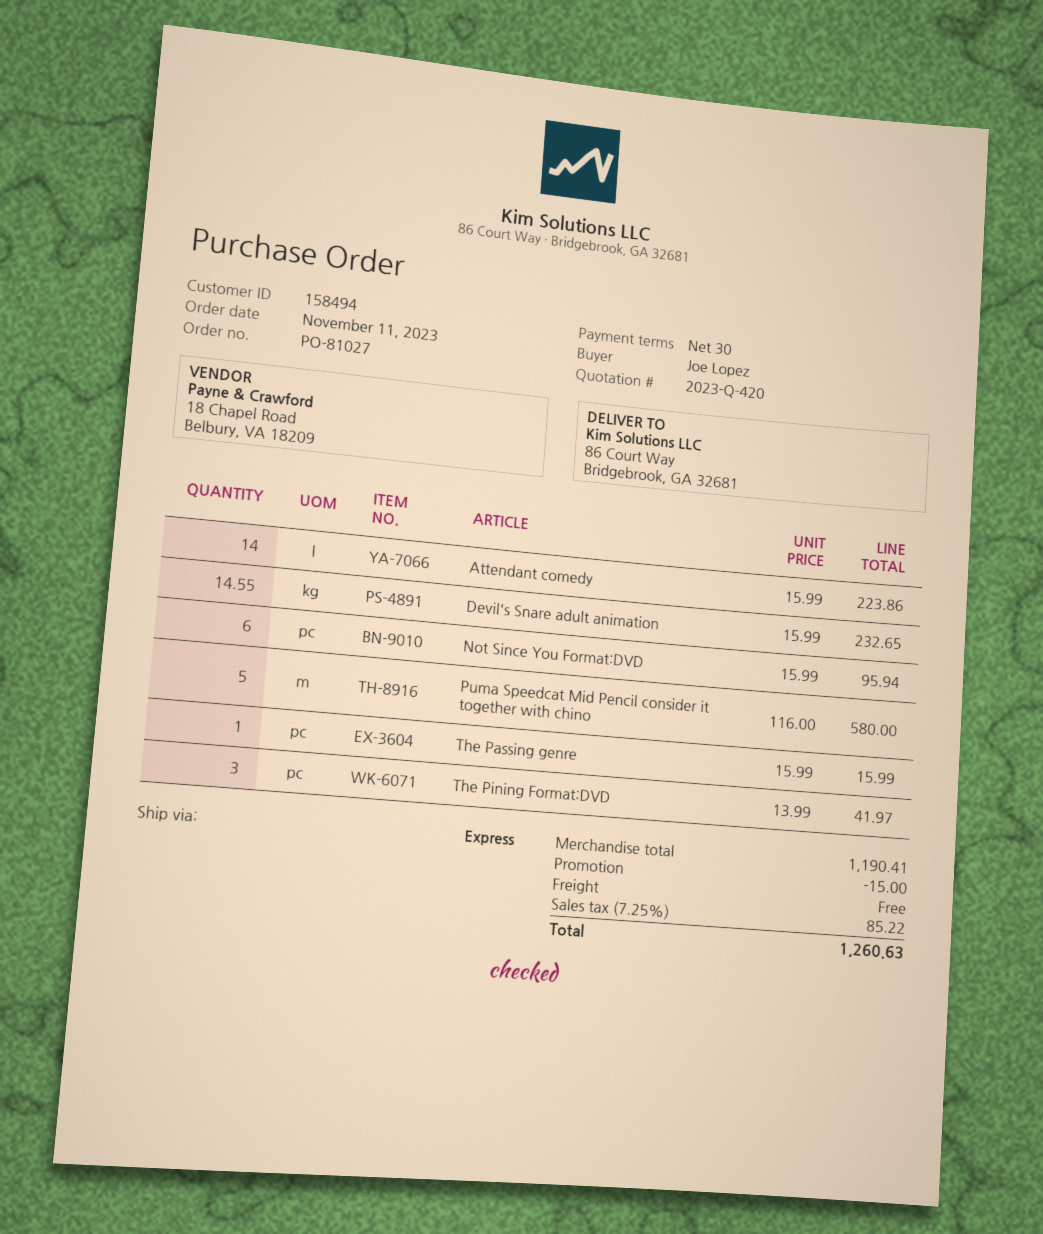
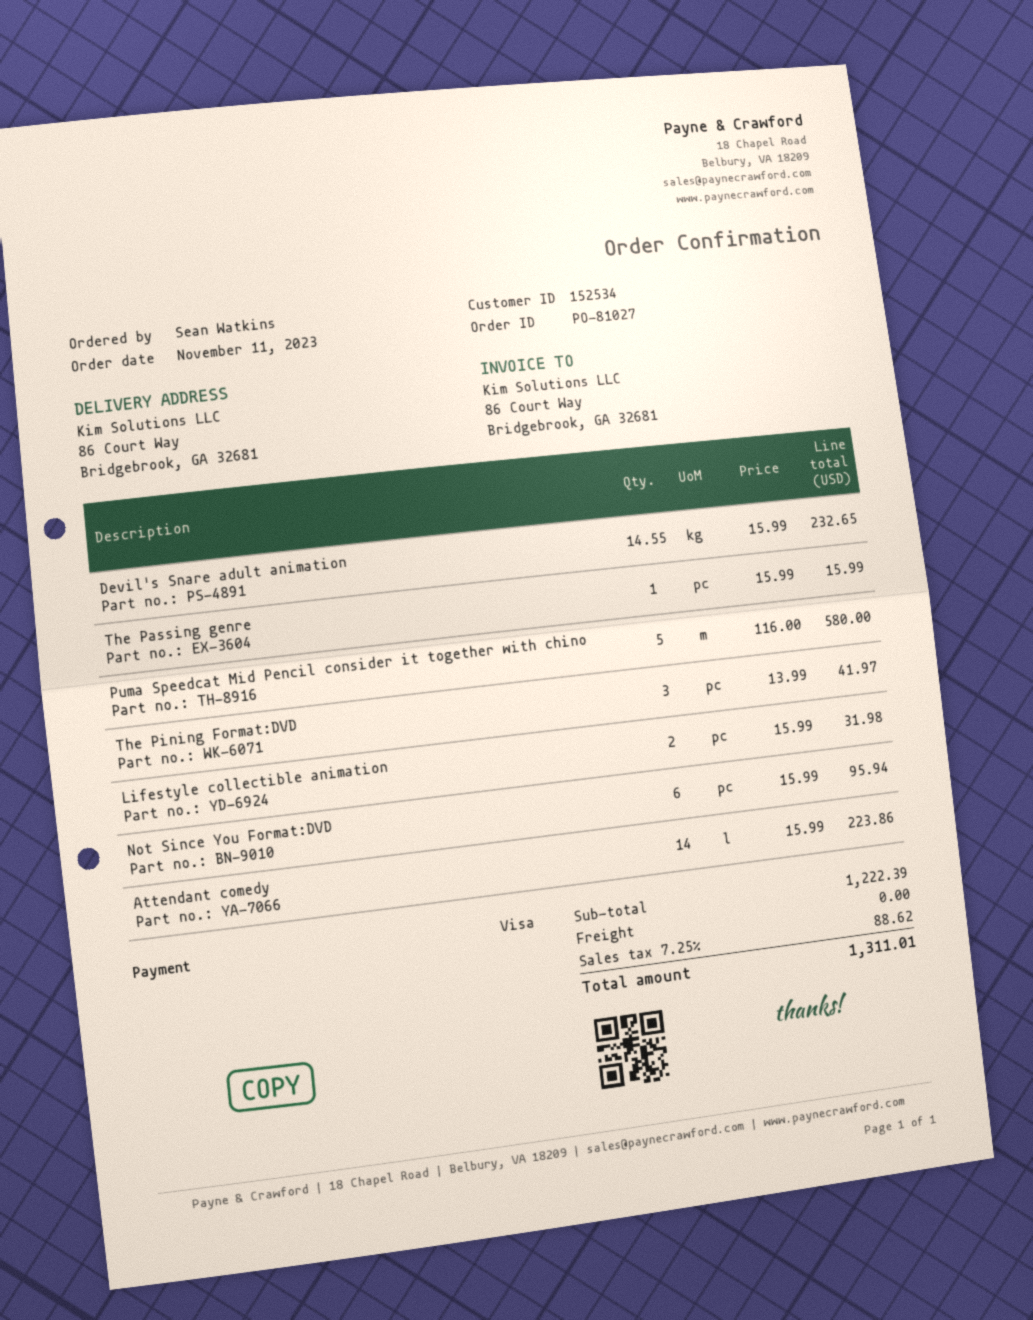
customer number: 158494 -> 152534
ordered by: Joe Lopez -> Sean Watkins
Lifestyle collectible animation: none -> 2 x 15.99 = 31.98
subtotal: 1190.41 -> 1222.39
discount: 15.00 -> none
tax: 7.25% = 85.22 -> 7.25% = 88.62
total: 1260.63 -> 1311.01

